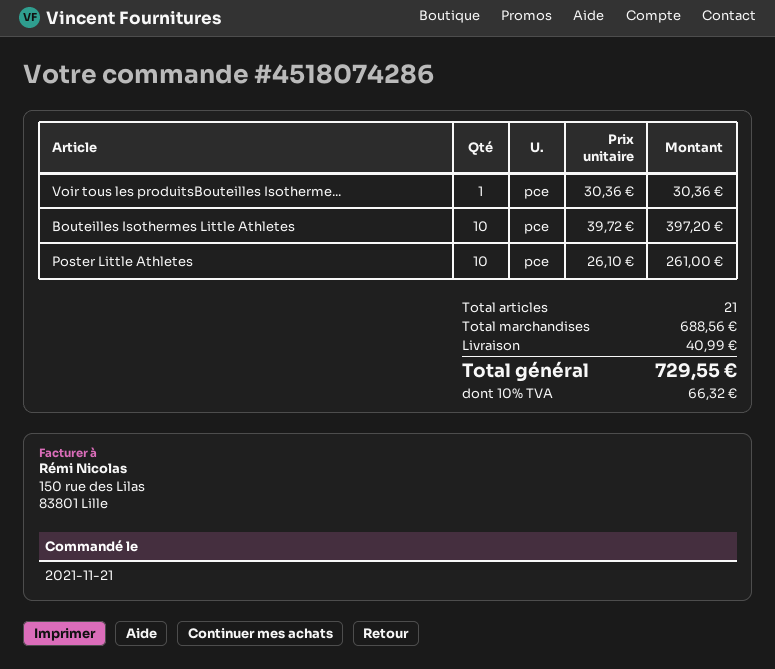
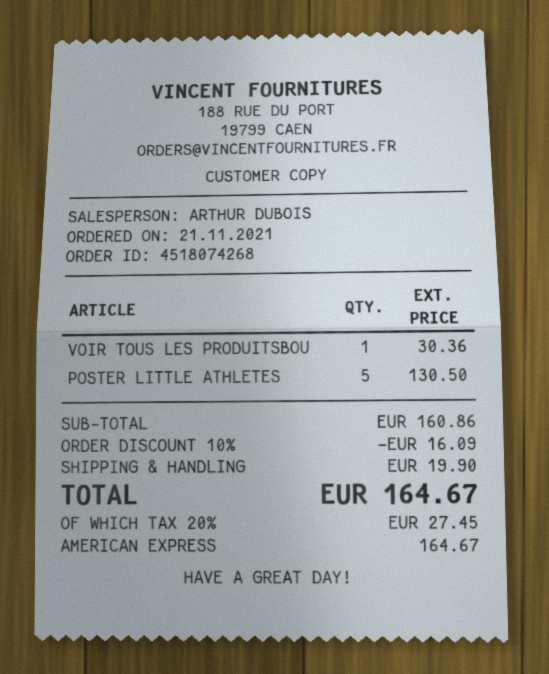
order number: 4518074286 -> 4518074268
Bouteilles Isothermes Little Athletes: 10 for 397.20 -> none
Poster Little Athletes: 10 for 261.00 -> 5 for 130.50
subtotal: 688.56 -> 160.86
discount: none -> 10% = 16.09
shipping: 40.99 -> 19.90
tax: 10% = 66.32 -> 20% = 27.45
total: 729.55 -> 164.67

